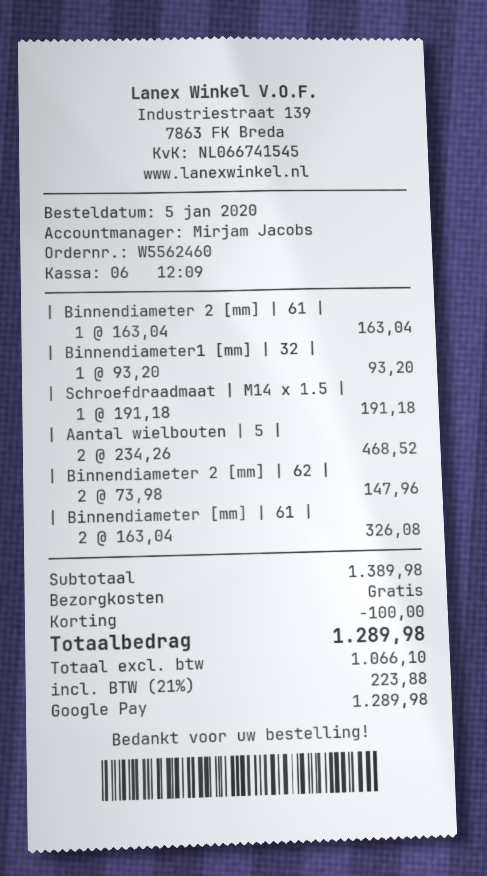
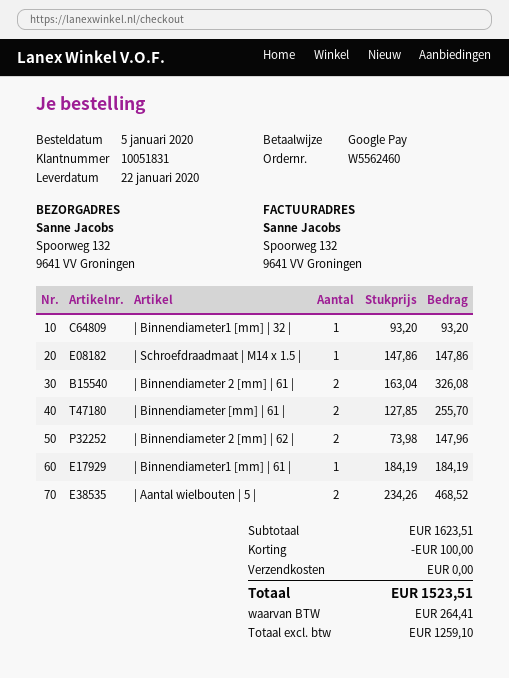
| Binnendiameter 2 [mm] | 61 |: 1 x 163.04 = 163.04 -> 2 x 163.04 = 326.08
| Schroefdraadmaat | M14 x 1.5 |: 1 x 191.18 = 191.18 -> 1 x 147.86 = 147.86
| Binnendiameter [mm] | 61 |: 2 x 163.04 = 326.08 -> 2 x 127.85 = 255.70
| Binnendiameter1 [mm] | 61 |: none -> 1 x 184.19 = 184.19
subtotal: 1389.98 -> 1623.51
net: 1066.10 -> 1259.10
tax: 223.88 -> 264.41
total: 1289.98 -> 1523.51

